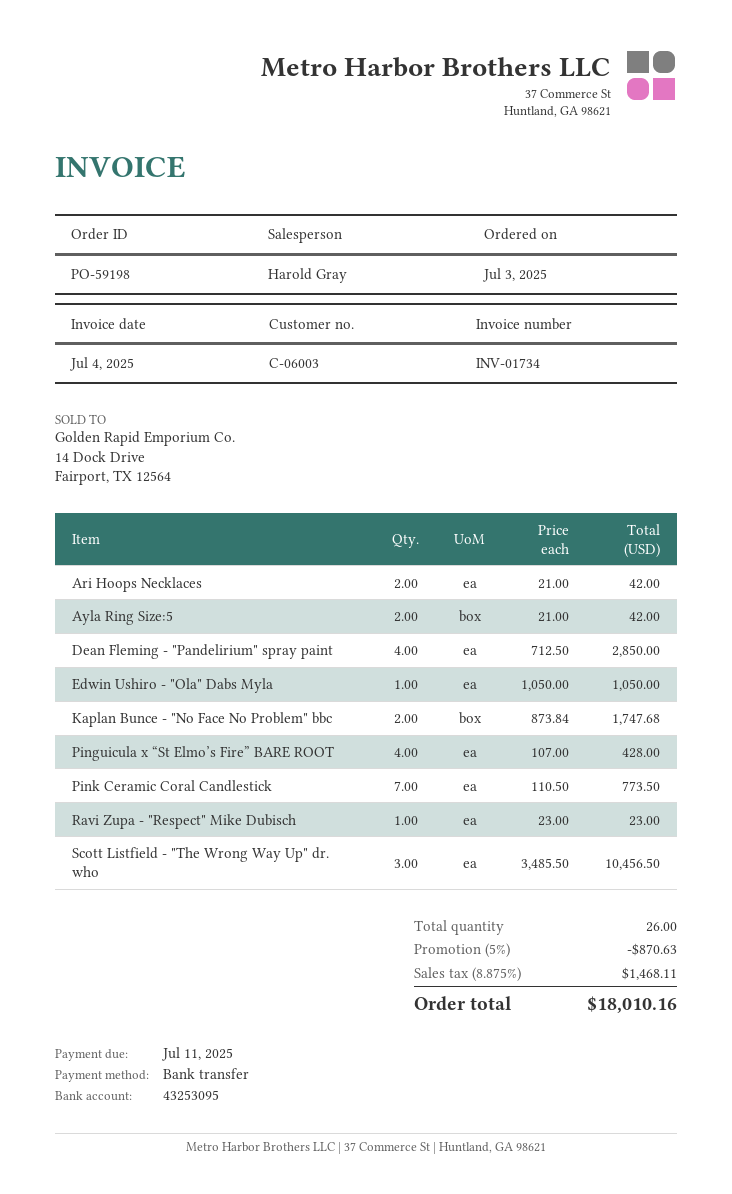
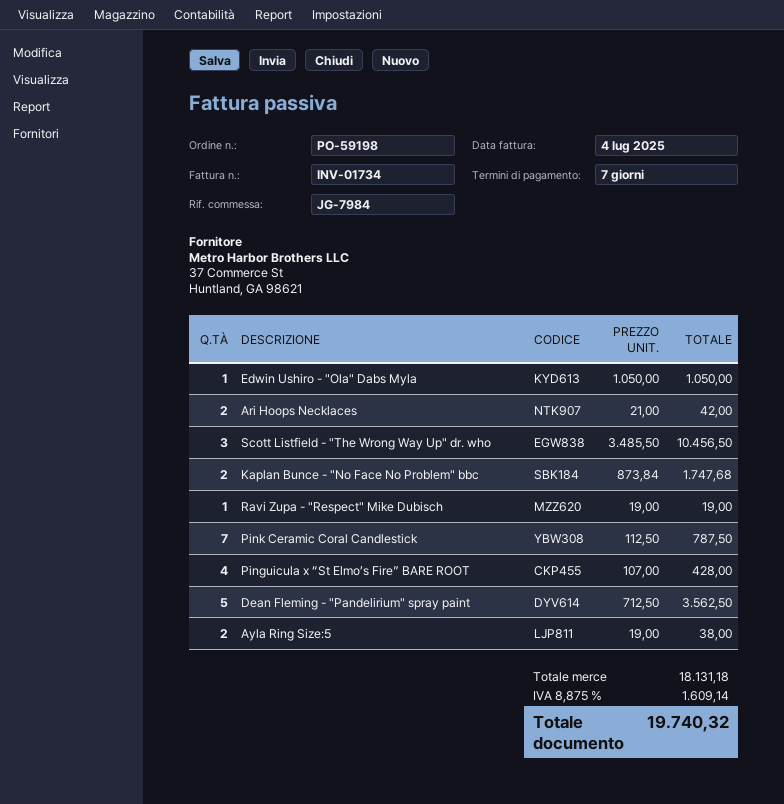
Ayla Ring Size:5: 2 x 21.00 = 42.00 -> 2 x 19.00 = 38.00
Dean Fleming - "Pandelirium" spray paint: 4 x 712.50 = 2850.00 -> 5 x 712.50 = 3562.50
Pink Ceramic Coral Candlestick: 7 x 110.50 = 773.50 -> 7 x 112.50 = 787.50
Ravi Zupa - "Respect" Mike Dubisch: 1 x 23.00 = 23.00 -> 1 x 19.00 = 19.00
discount: 5% = 870.63 -> none
tax: 8.875% = 1468.11 -> 8.875% = 1609.14
total: 18010.16 -> 19740.32

